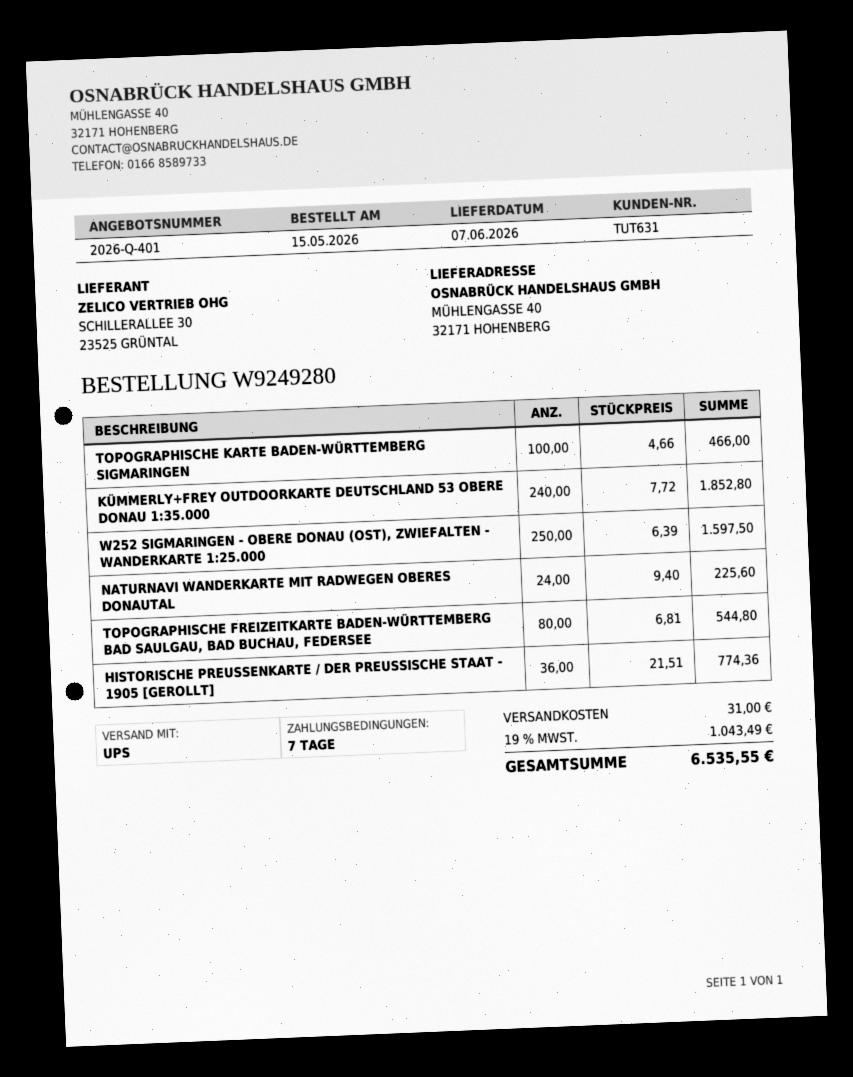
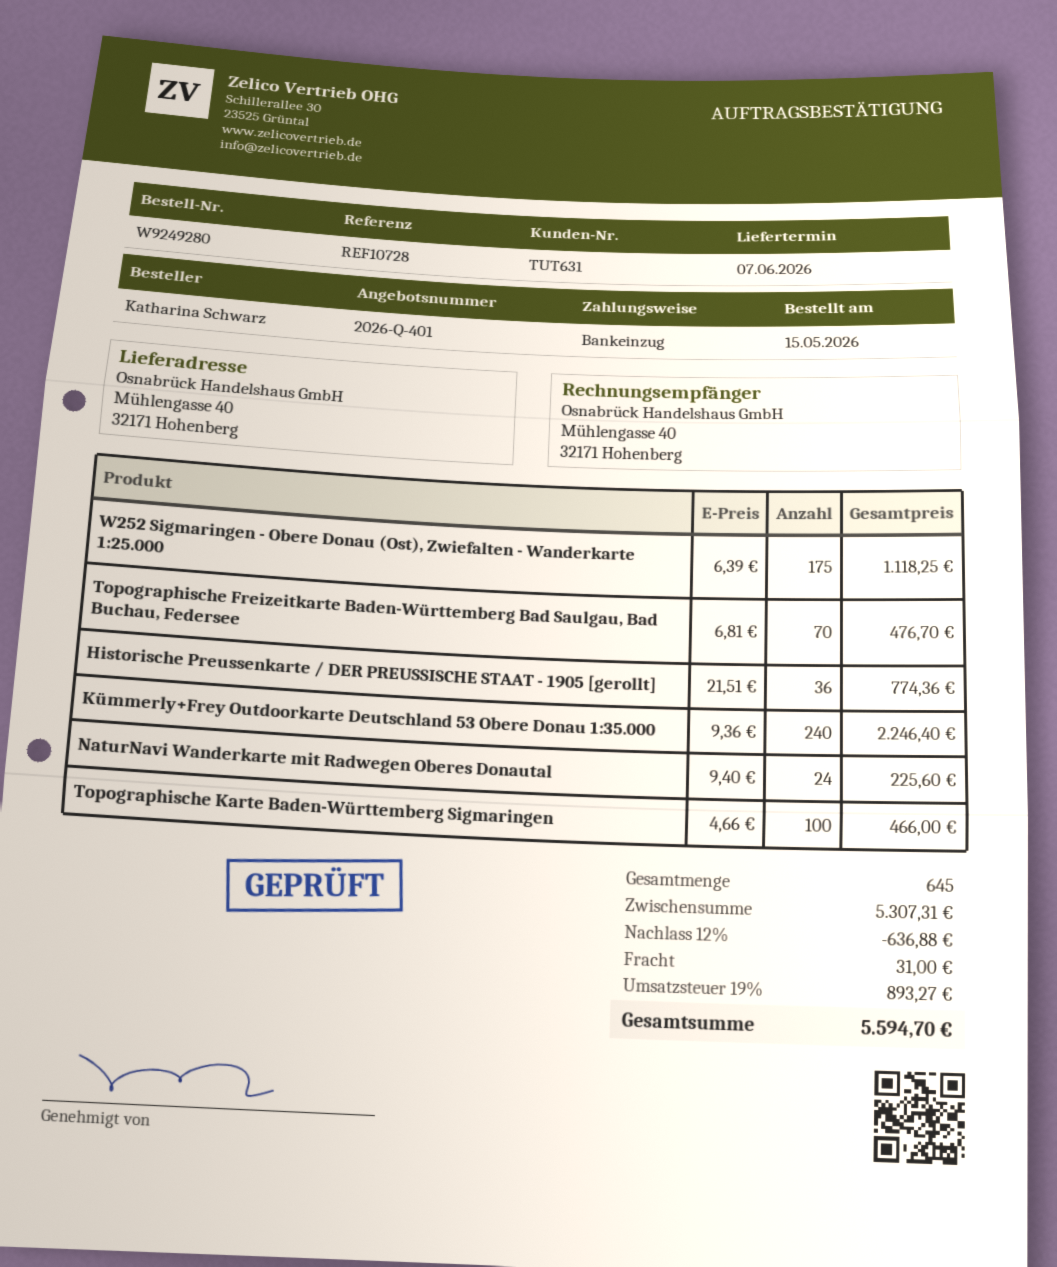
KÜMMERLY+FREY OUTDOORKARTE DEUTSCHLAND 53 OBERE DONAU 1:35.000: 240 x 7.72 = 1852.80 -> 240 x 9.36 = 2246.40
W252 SIGMARINGEN - OBERE DONAU (OST), ZWIEFALTEN - WANDERKARTE 1:25.000: 250 x 6.39 = 1597.50 -> 175 x 6.39 = 1118.25
TOPOGRAPHISCHE FREIZEITKARTE BADEN-WÜRTTEMBERG BAD SAULGAU, BAD BUCHAU, FEDERSEE: 80 x 6.81 = 544.80 -> 70 x 6.81 = 476.70
discount: none -> 12% = 636.88
tax: 19% = 1043.49 -> 19% = 893.27
total: 6535.55 -> 5594.70

